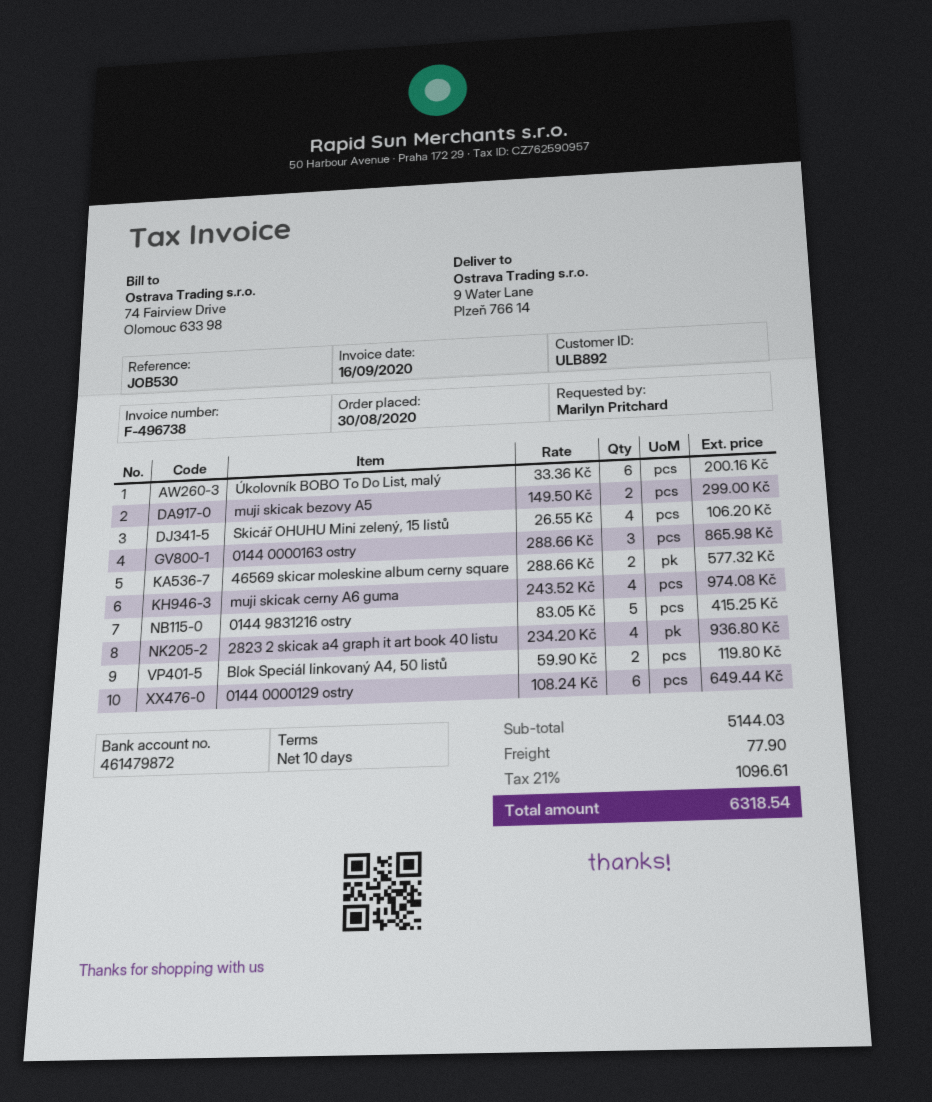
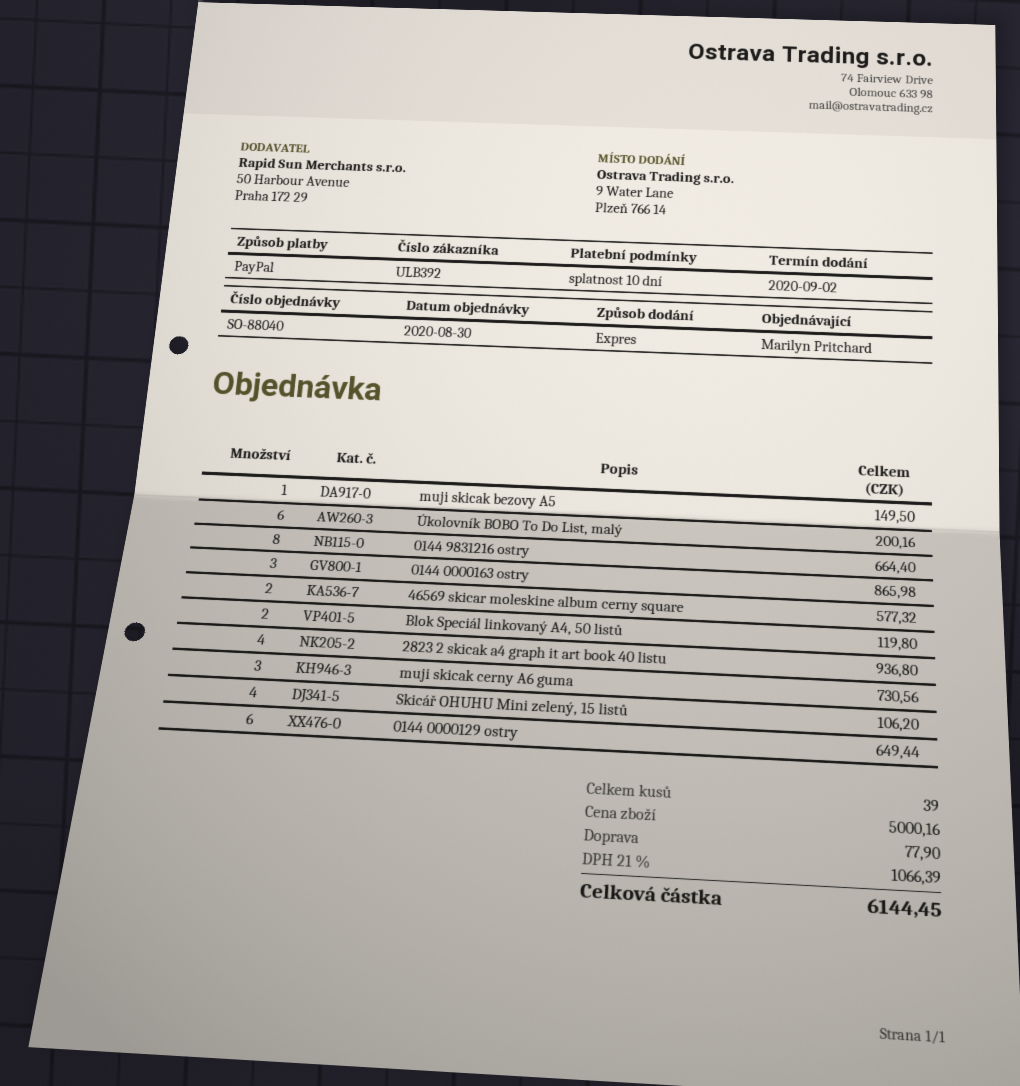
customer number: ULB892 -> ULB392
muji skicak bezovy A5: 2 for 299.00 -> 1 for 149.50
muji skicak cerny A6 guma: 4 for 974.08 -> 3 for 730.56
0144 9831216 ostry: 5 for 415.25 -> 8 for 664.40
subtotal: 5144.03 -> 5000.16
tax: 21% = 1096.61 -> 21% = 1066.39
total: 6318.54 -> 6144.45

